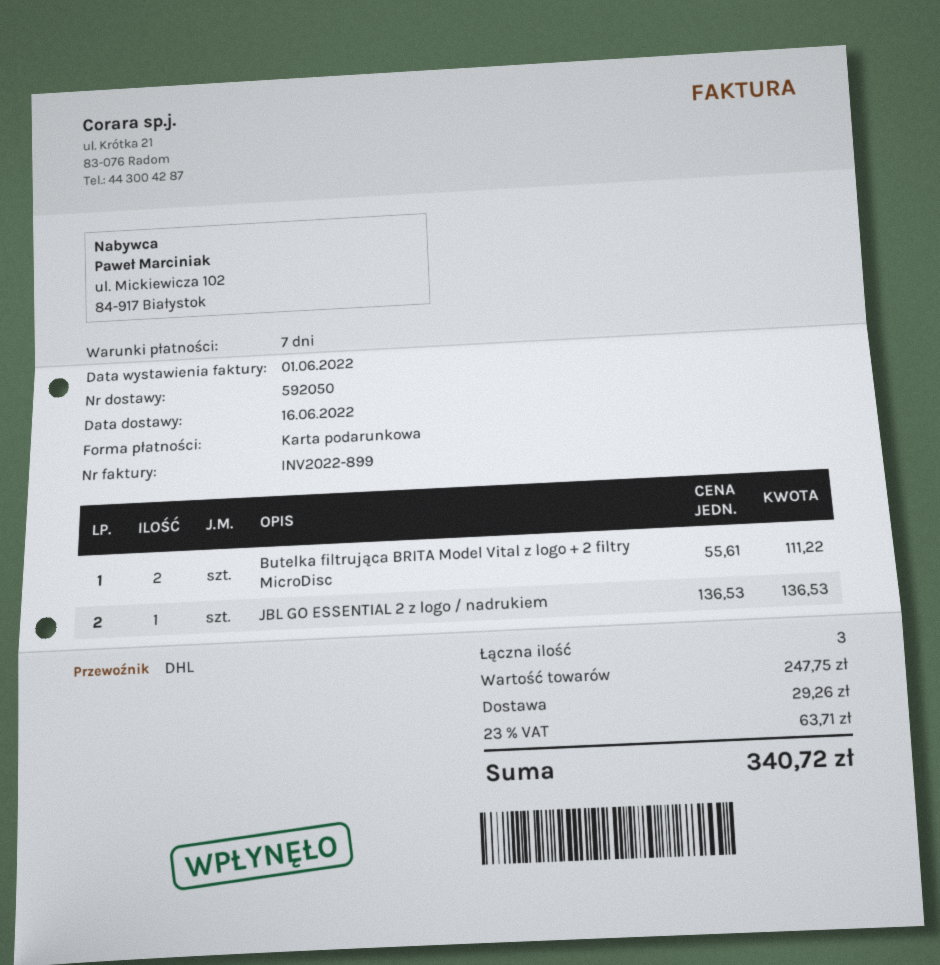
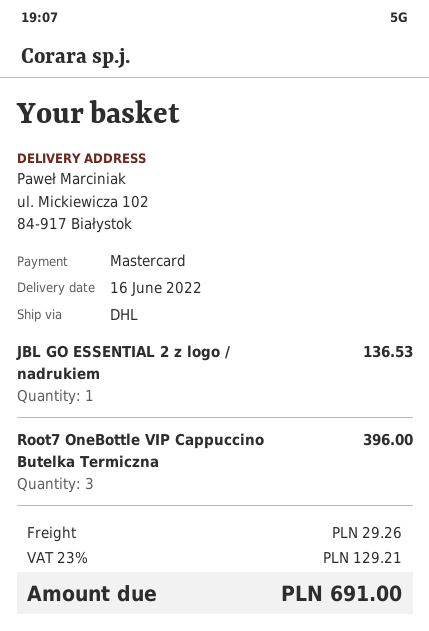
payment method: gift card -> Mastercard
Butelka filtrująca BRITA Model Vital z logo + 2 filtry MicroDisc: 2 for 111.22 -> none
Root7 OneBottle VIP Cappuccino Butelka Termiczna: none -> 3 for 396.00
tax: 23% = 63.71 -> 23% = 129.21
total: 340.72 -> 691.00

